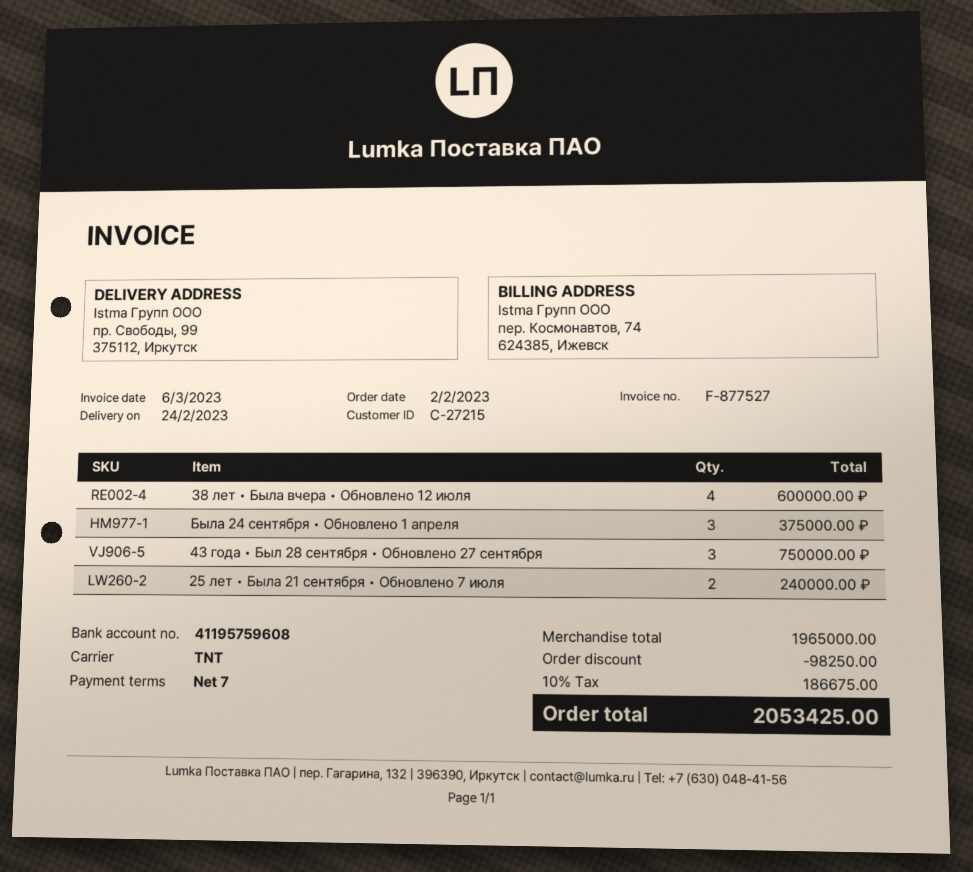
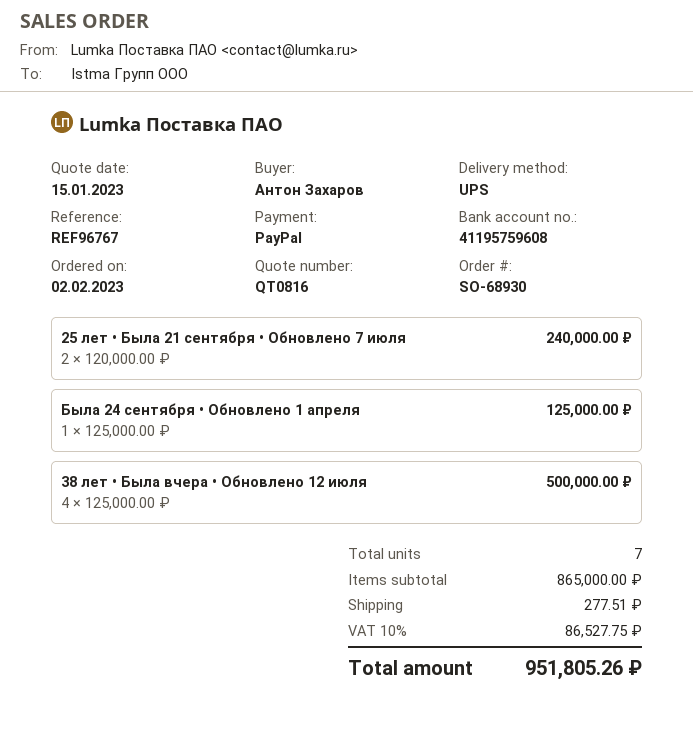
shipping method: TNT -> UPS
38 лет • Была вчера • Обновлено 12 июля: 4 for 600000.00 -> 4 for 500000.00
Была 24 сентября • Обновлено 1 апреля: 3 for 375000.00 -> 1 for 125000.00
43 года • Был 28 сентября • Обновлено 27 сентября: 3 for 750000.00 -> none
subtotal: 1965000.00 -> 865000.00
discount: 98250.00 -> none
shipping: none -> 277.51
tax: 10% = 186675.00 -> 10% = 86527.75
total: 2053425.00 -> 951805.26

